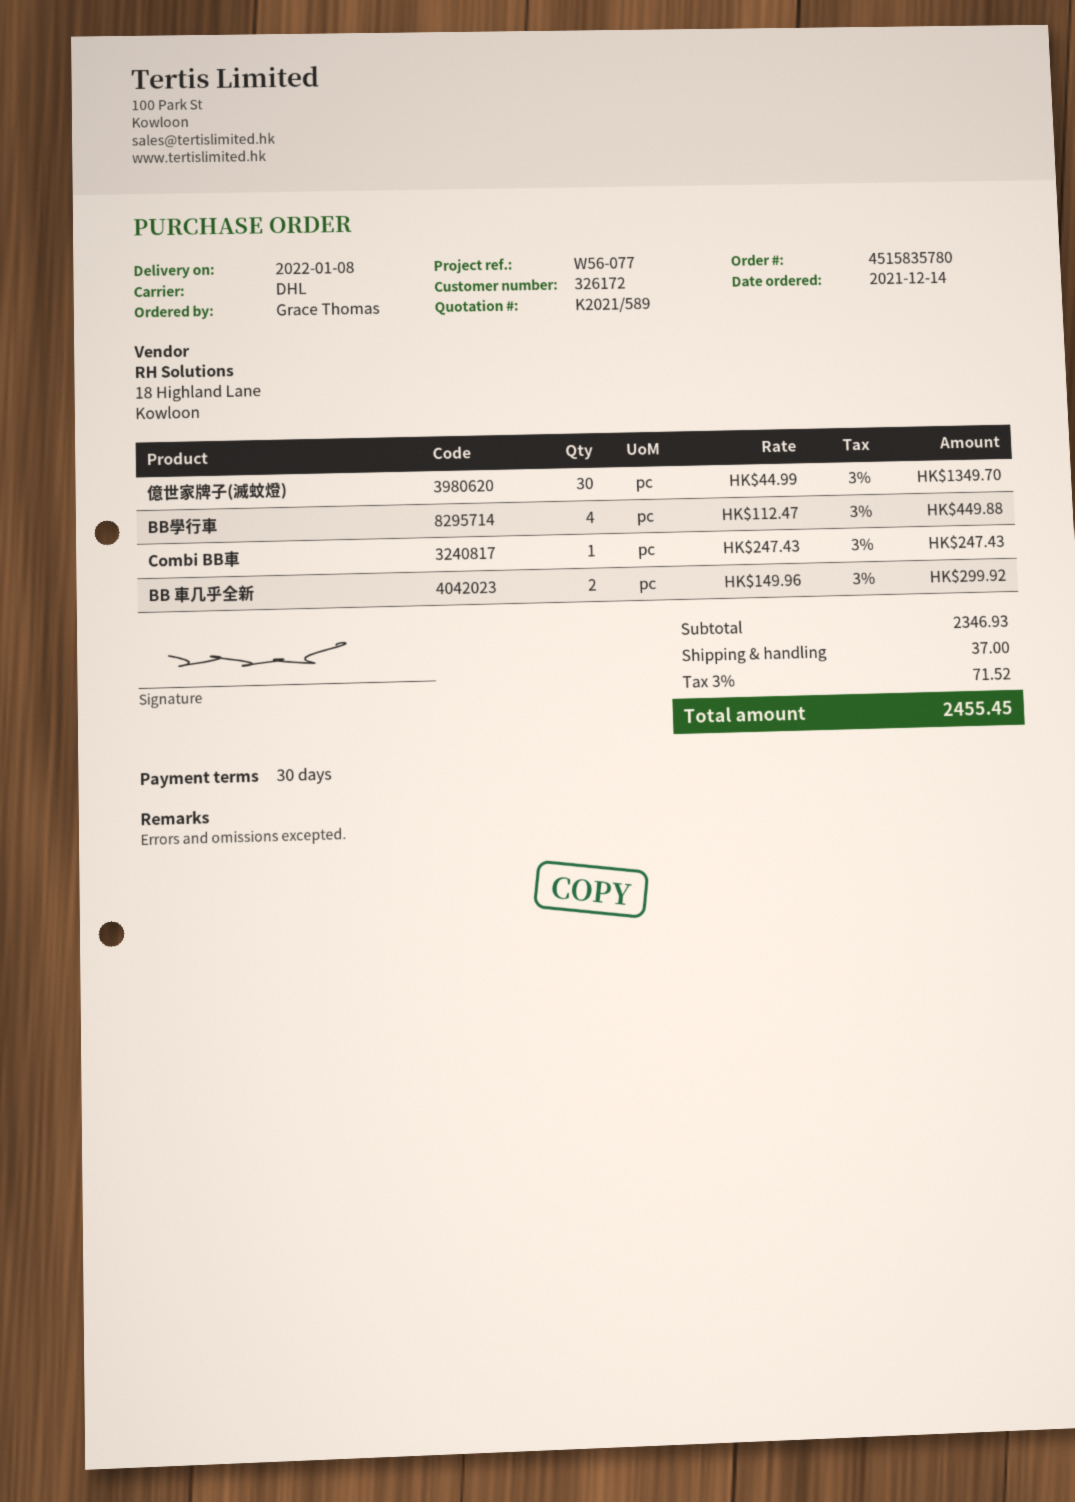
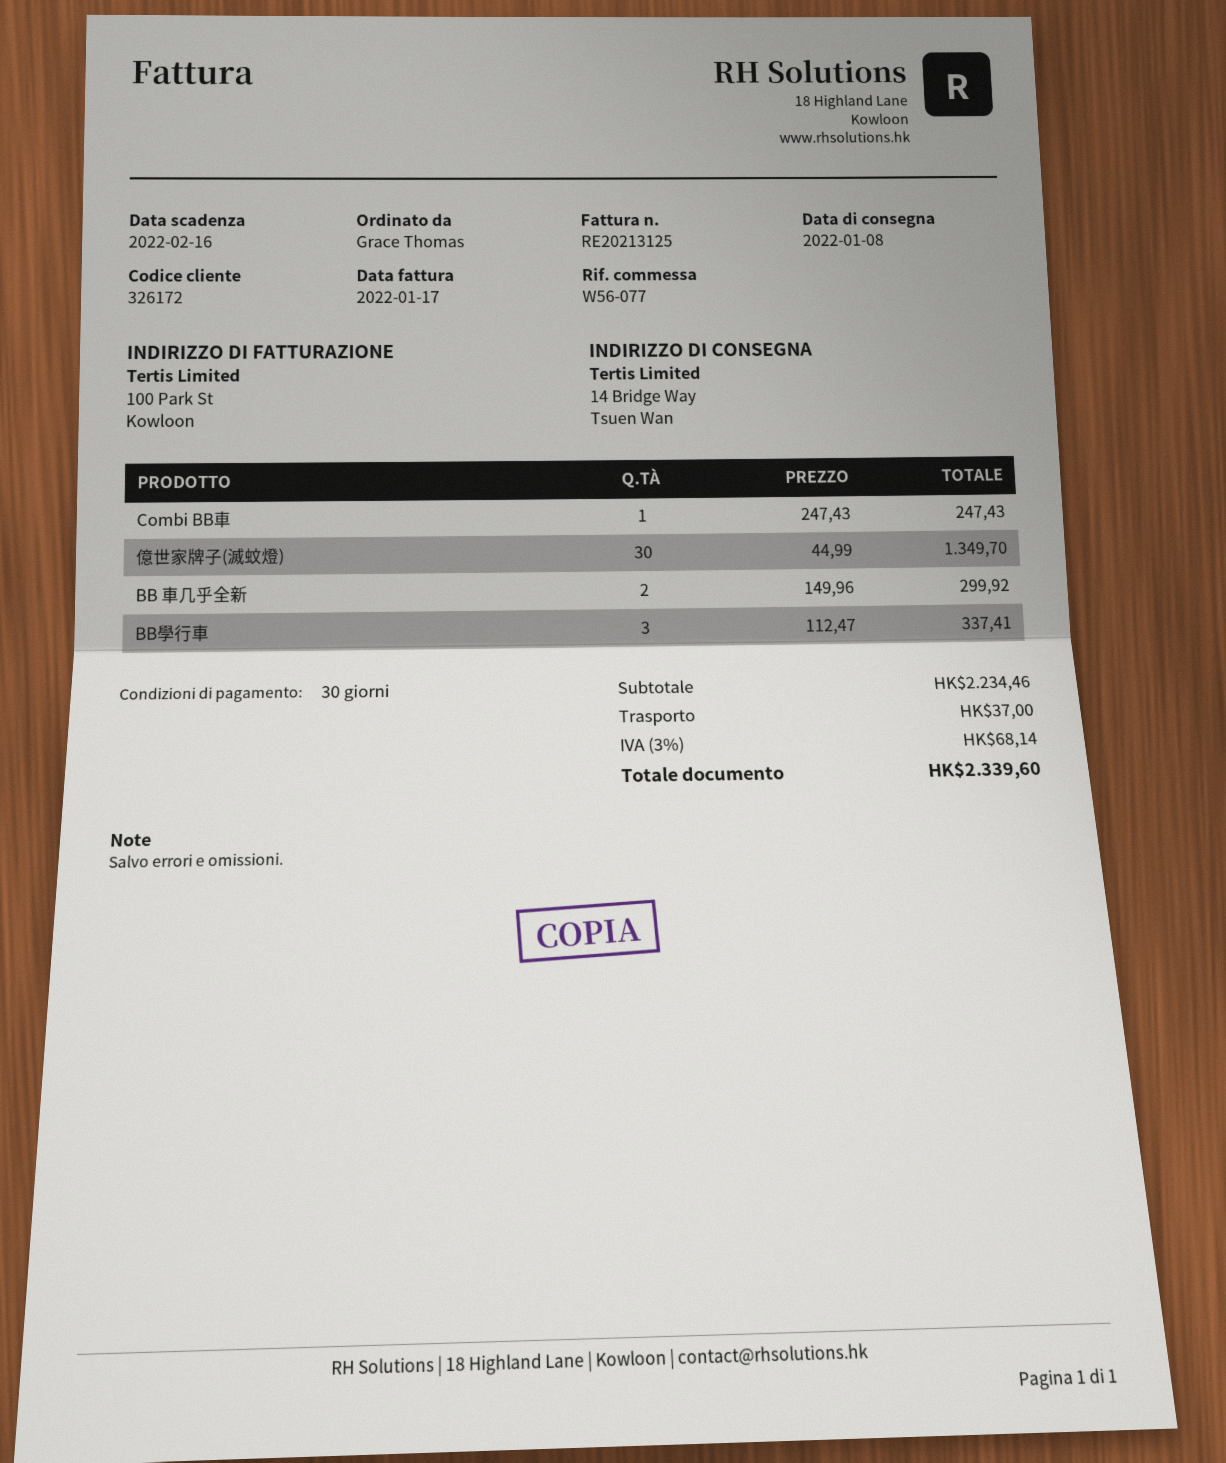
BB學行車: 4 x 112.47 = 449.88 -> 3 x 112.47 = 337.41
subtotal: 2346.93 -> 2234.46
tax: 3% = 71.52 -> 3% = 68.14
total: 2455.45 -> 2339.60

